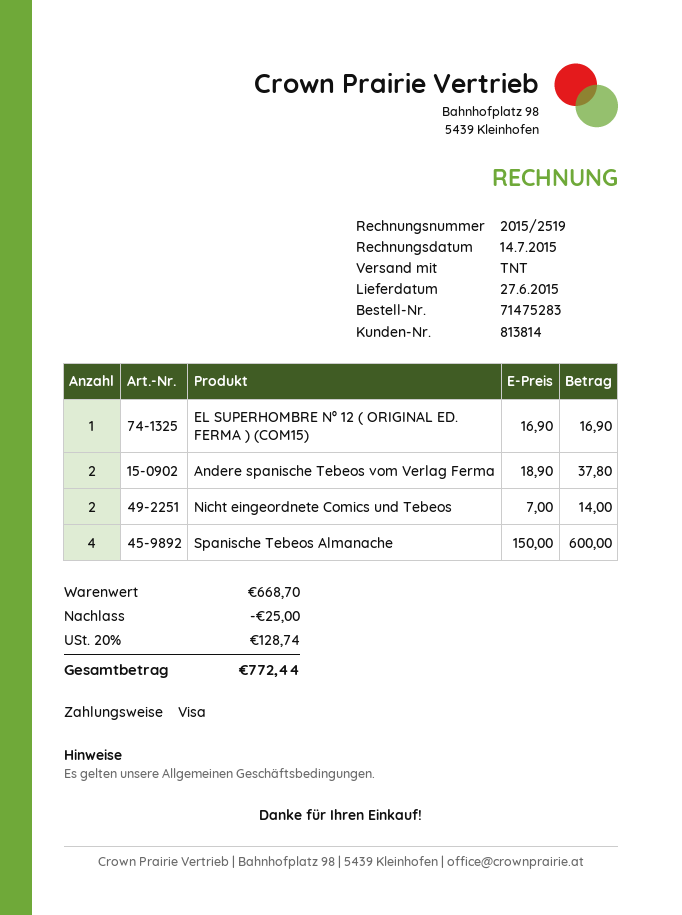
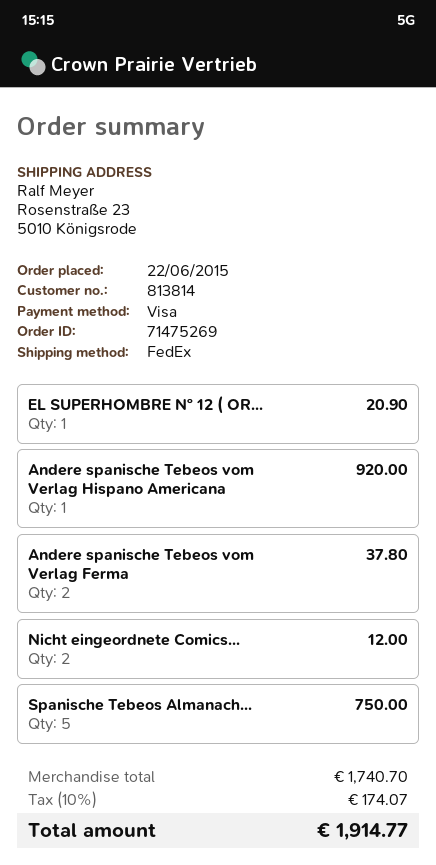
order number: 71475283 -> 71475269
shipping method: TNT -> FedEx
EL SUPERHOMBRE Nº 12 ( ORIGINAL ED. FERMA ) (COM15): 1 for 16.90 -> 1 for 20.90
Nicht eingeordnete Comics und Tebeos: 2 for 14.00 -> 2 for 12.00
Spanische Tebeos Almanache: 4 for 600.00 -> 5 for 750.00
Andere spanische Tebeos vom Verlag Hispano Americana: none -> 1 for 920.00
subtotal: 668.70 -> 1740.70
discount: 25.00 -> none
tax: 20% = 128.74 -> 10% = 174.07
total: 772.44 -> 1914.77

